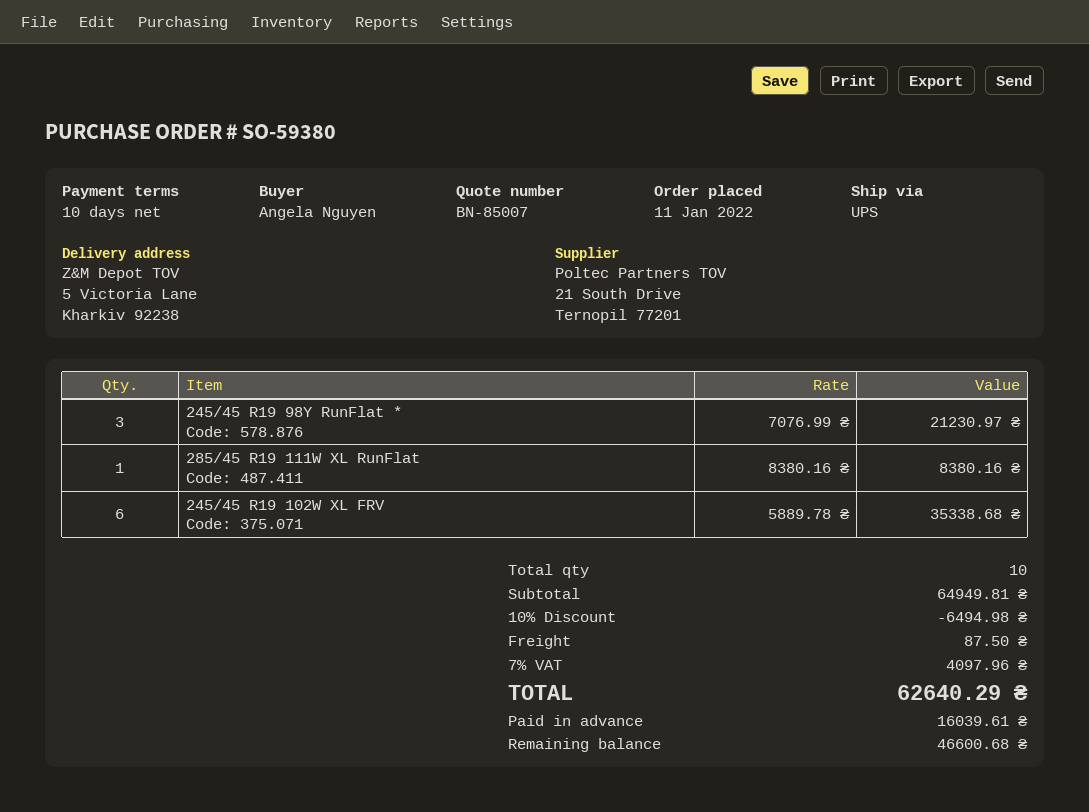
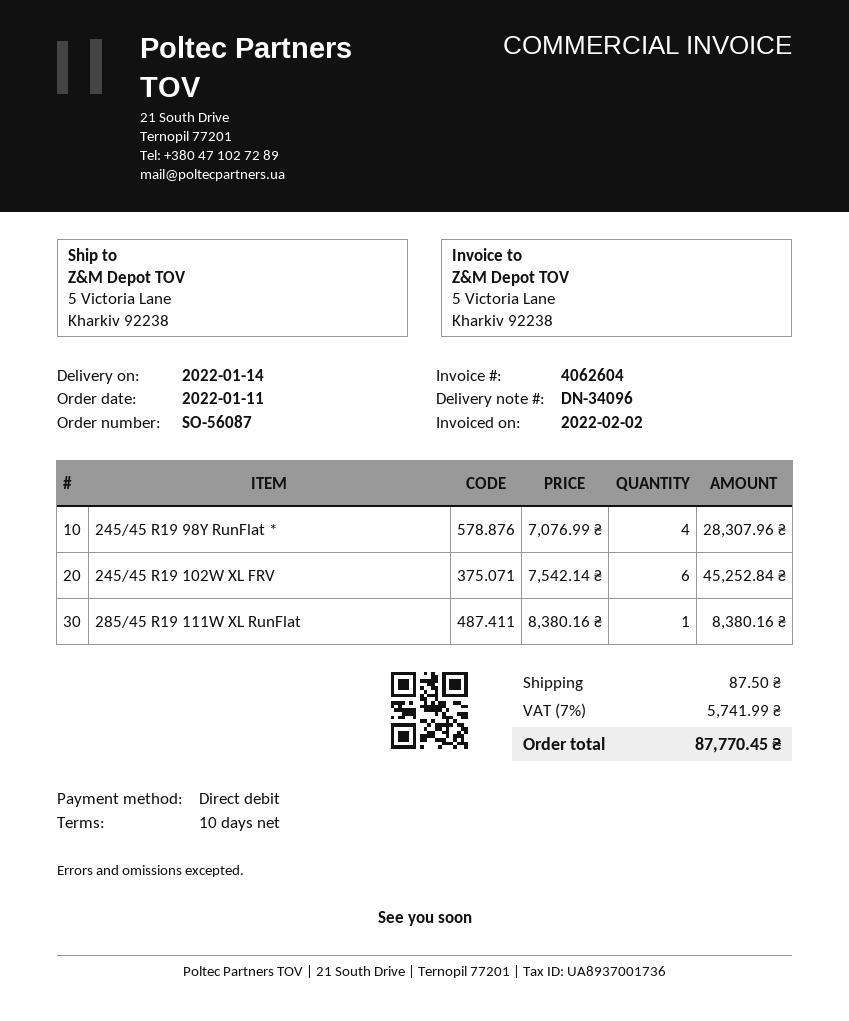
order number: SO-59380 -> SO-56087
245/45 R19 98Y RunFlat *: 3 x 7076.99 = 21230.97 -> 4 x 7076.99 = 28307.96
245/45 R19 102W XL FRV: 6 x 5889.78 = 35338.68 -> 6 x 7542.14 = 45252.84
discount: 10% = 6494.98 -> none
tax: 7% = 4097.96 -> 7% = 5741.99
total: 62640.29 -> 87770.45

